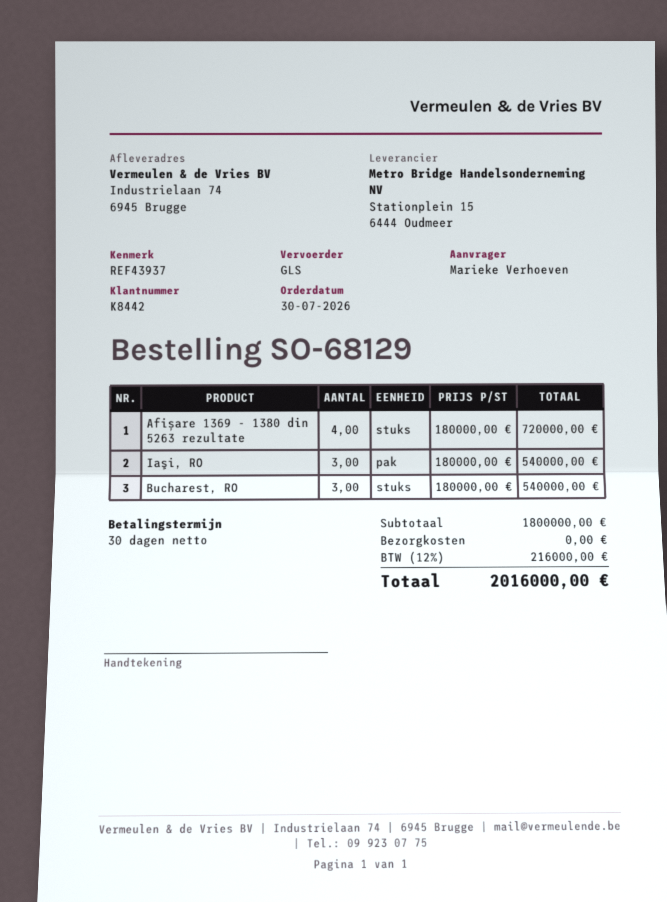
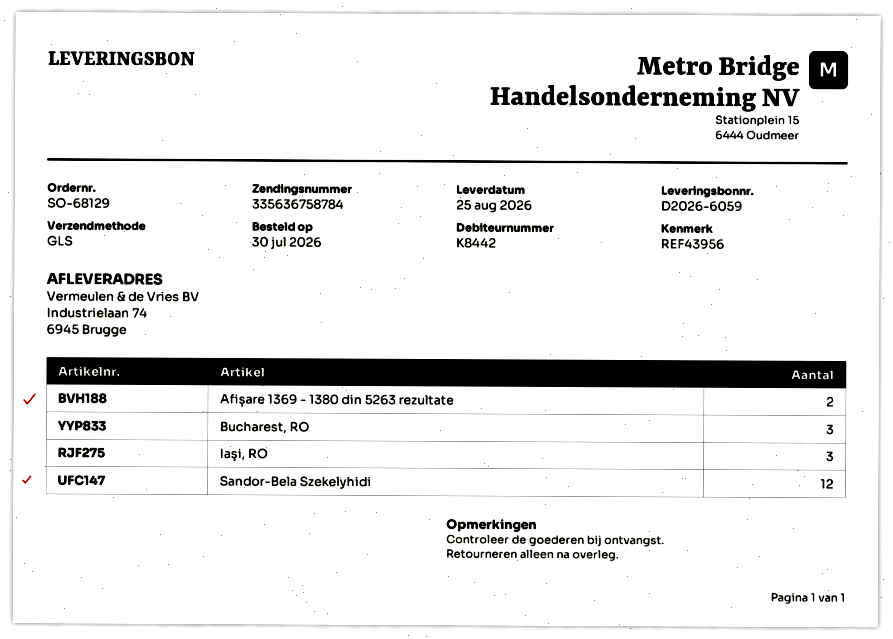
reference: REF43937 -> REF43956
Afișare 1369 - 1380 din 5263 rezultate: 4 -> 2
Sandor-Bela Szekelyhidi: none -> 12

